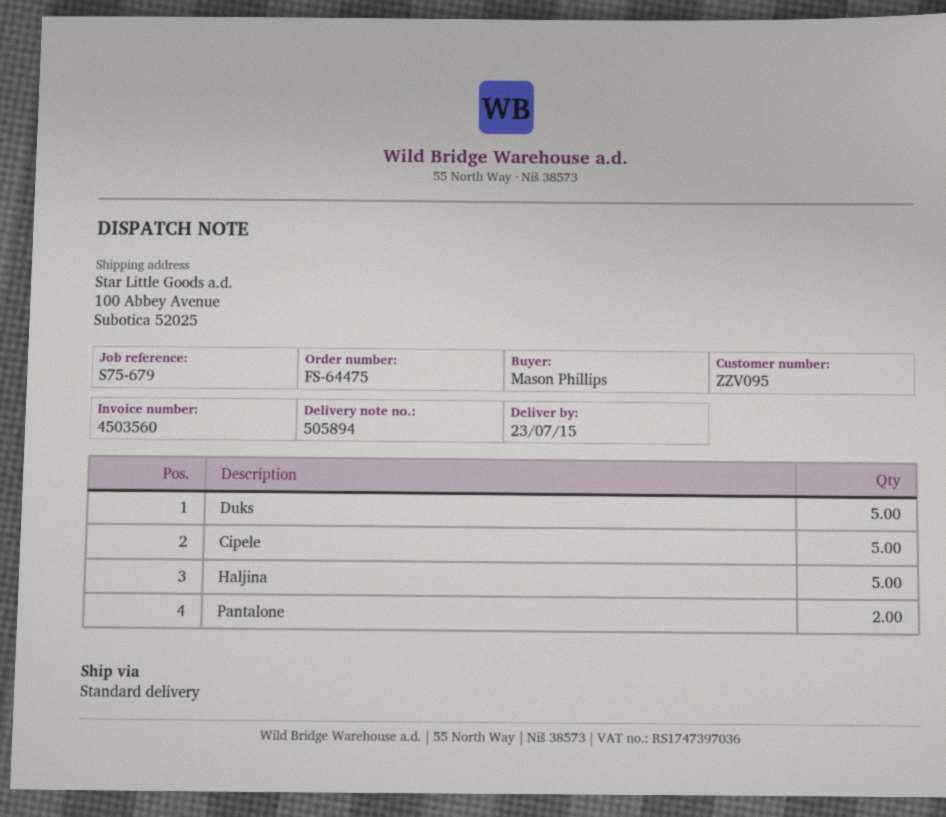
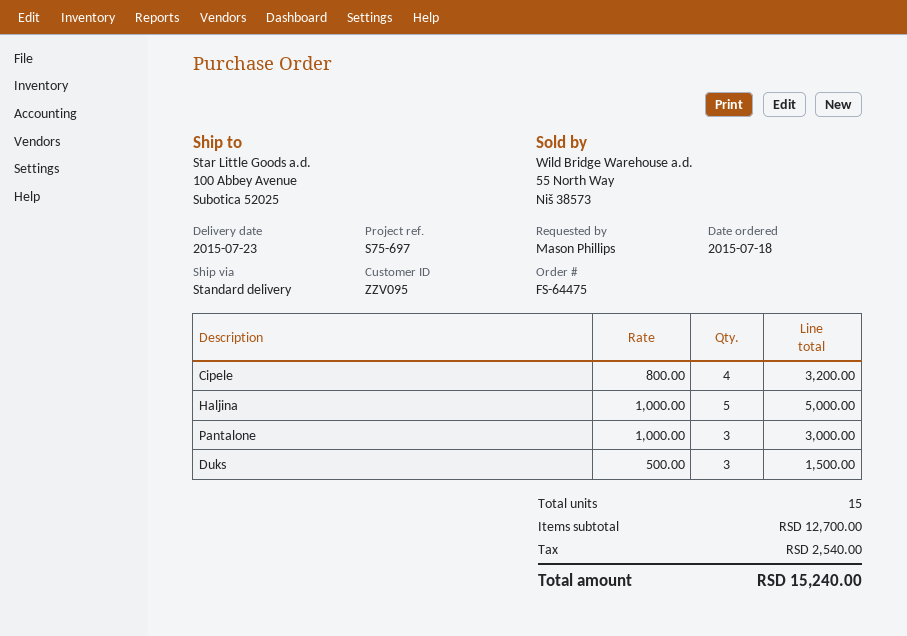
reference: S75-679 -> S75-697
Duks: 5 -> 3
Cipele: 5 -> 4
Pantalone: 2 -> 3

